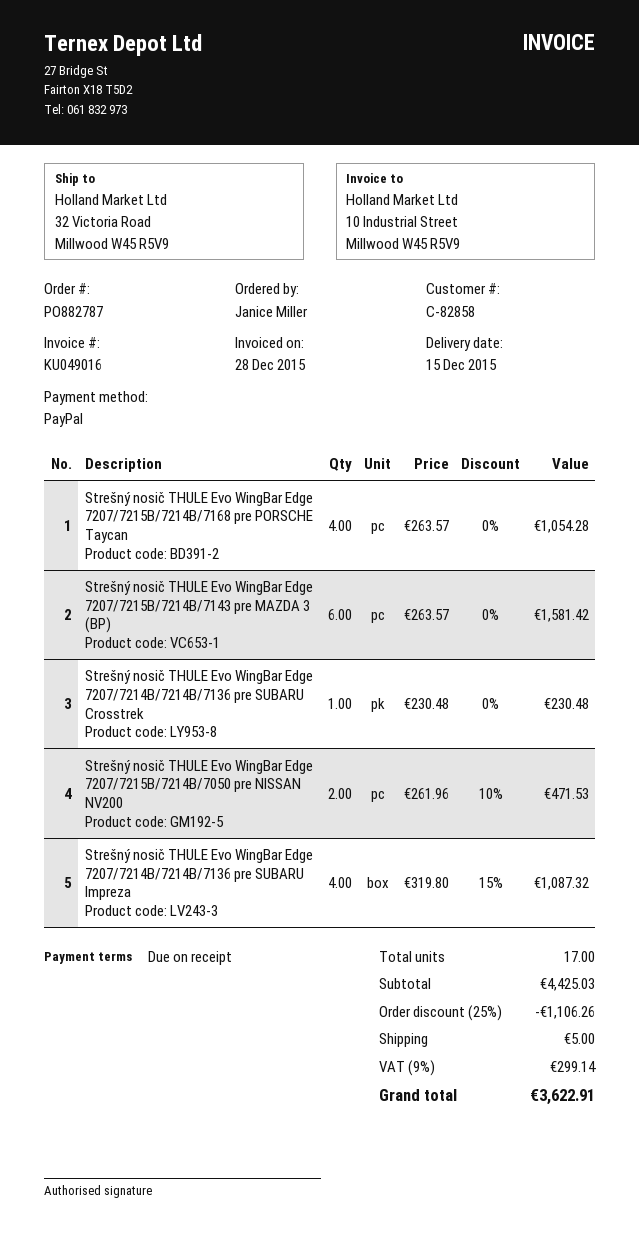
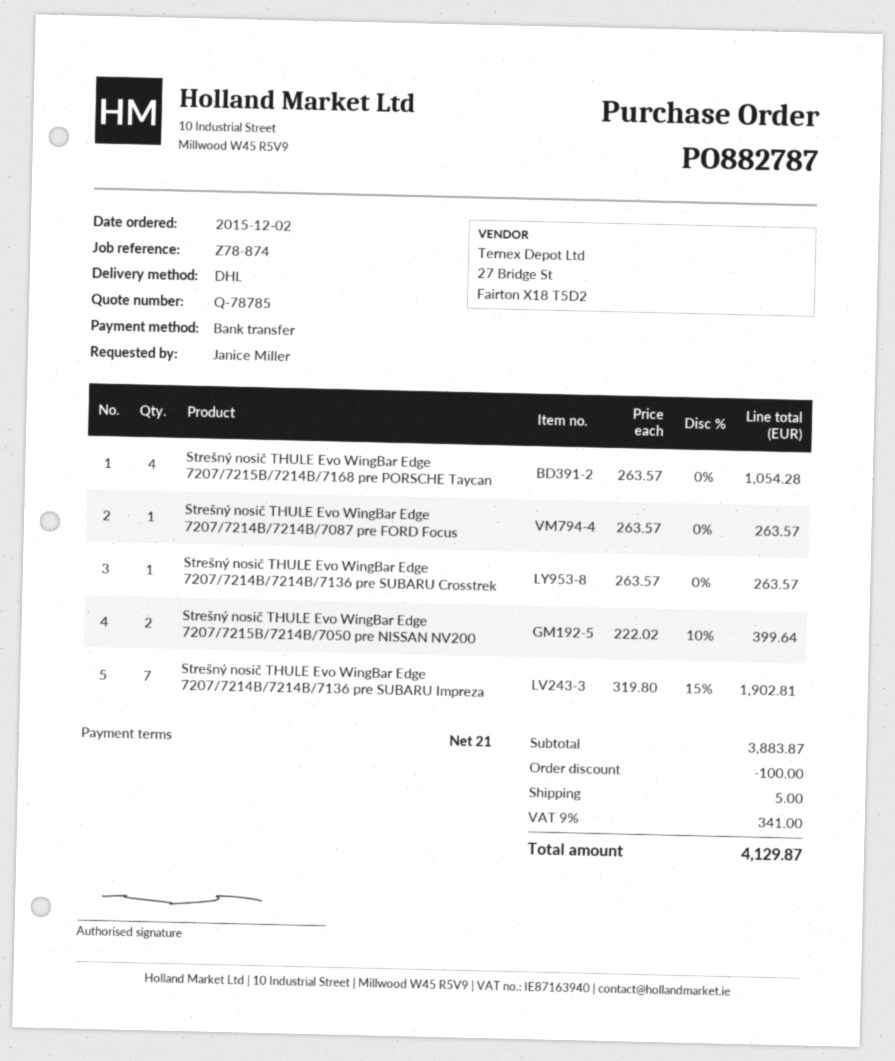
payment terms: on receipt -> 21 days
payment method: PayPal -> bank transfer
Strešný nosič THULE Evo WingBar Edge 7207/7215B/7214B/7143 pre MAZDA 3 (BP): 6 x 263.57 = 1581.42 -> none
Strešný nosič THULE Evo WingBar Edge 7207/7214B/7214B/7136 pre SUBARU Crosstrek: 1 x 230.48 = 230.48 -> 1 x 263.57 = 263.57
Strešný nosič THULE Evo WingBar Edge 7207/7215B/7214B/7050 pre NISSAN NV200: 2 x 261.96 - 10% = 471.53 -> 2 x 222.02 - 10% = 399.64
Strešný nosič THULE Evo WingBar Edge 7207/7214B/7214B/7136 pre SUBARU Impreza: 4 x 319.80 - 15% = 1087.32 -> 7 x 319.80 - 15% = 1902.81
Strešný nosič THULE Evo WingBar Edge 7207/7214B/7214B/7087 pre FORD Focus: none -> 1 x 263.57 = 263.57
subtotal: 4425.03 -> 3883.87
discount: 1106.26 -> 100.00
tax: 9% = 299.14 -> 9% = 341.00
total: 3622.91 -> 4129.87

